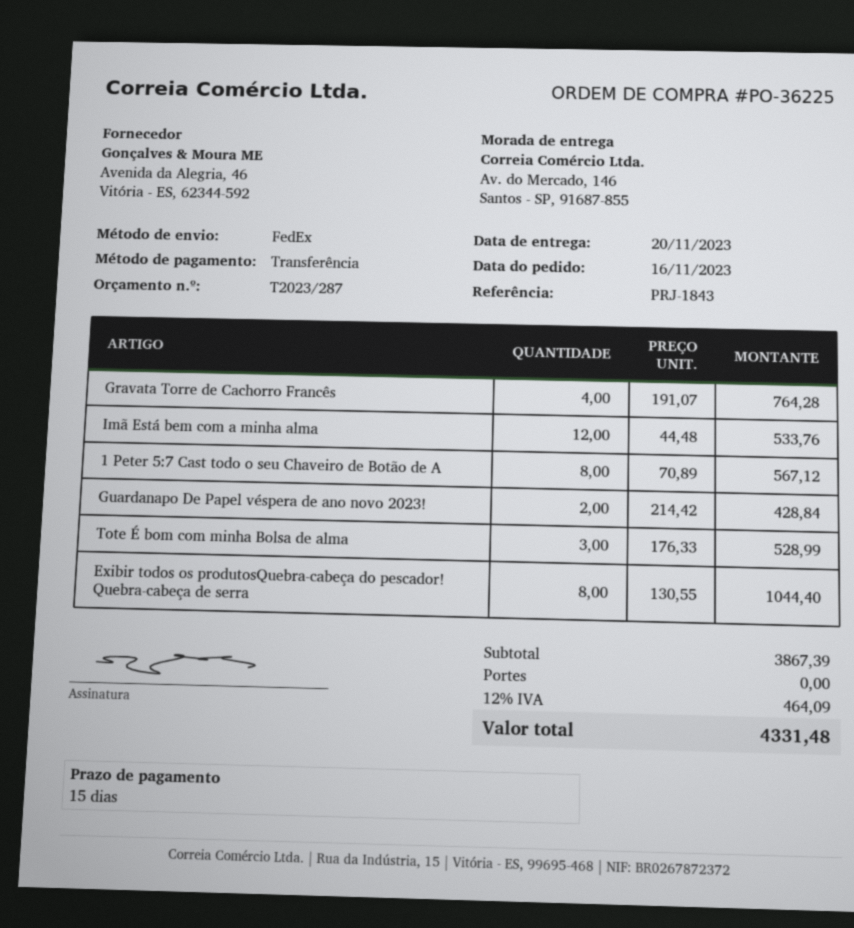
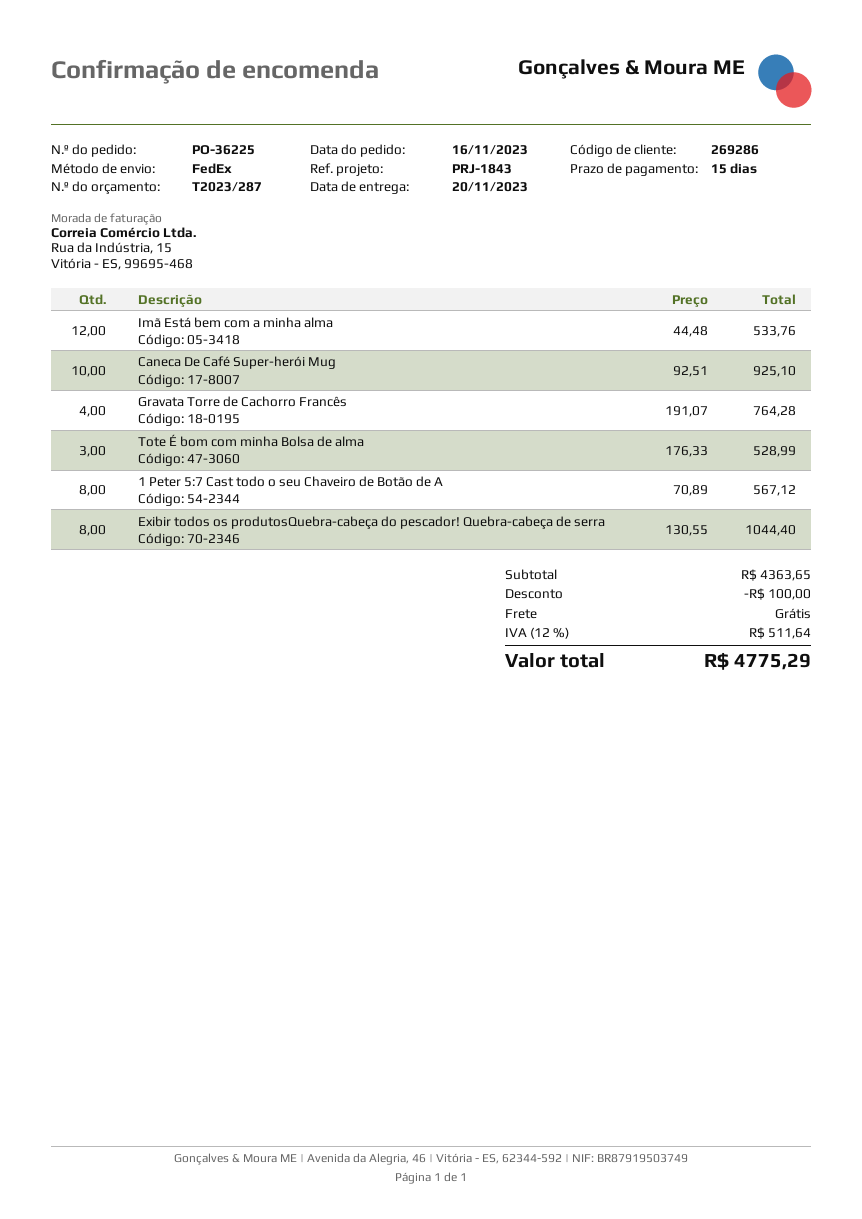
Guardanapo De Papel véspera de ano novo 2023!: 2 x 214.42 = 428.84 -> none
Caneca De Café Super-herói Mug: none -> 10 x 92.51 = 925.10
subtotal: 3867.39 -> 4363.65
discount: none -> 100.00
tax: 12% = 464.09 -> 12% = 511.64
total: 4331.48 -> 4775.29

